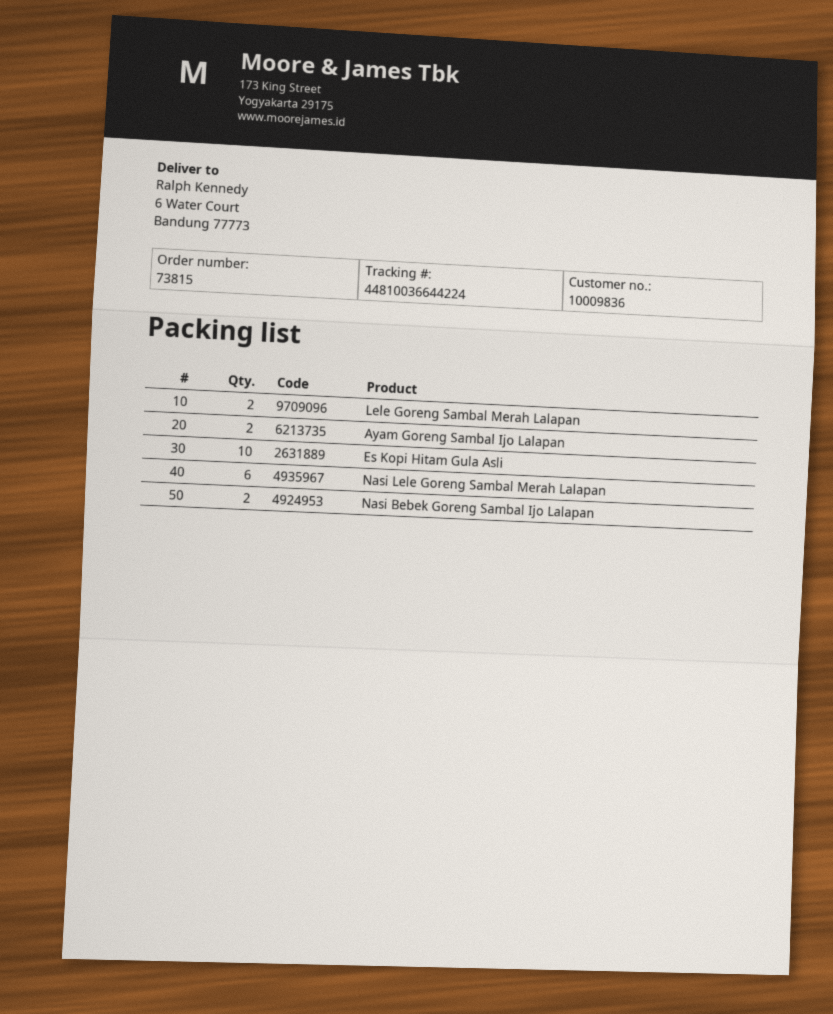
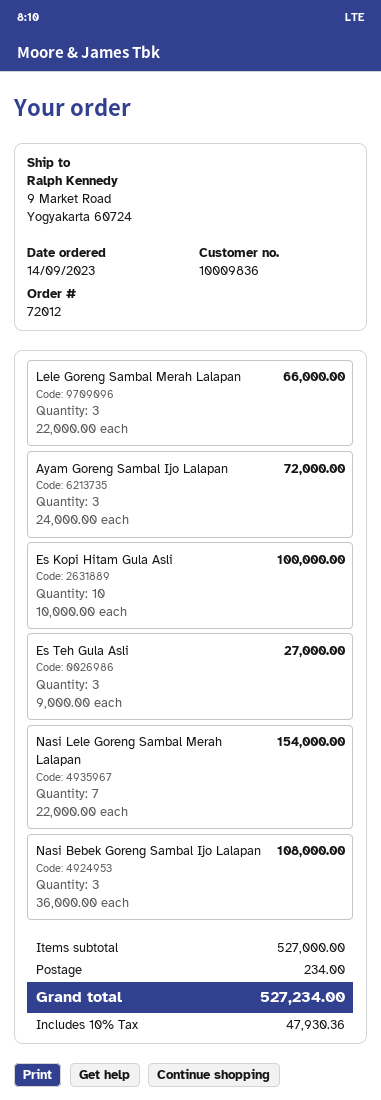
order number: 73815 -> 72012
ship to: 6 Water Court, Bandung 77773 -> 9 Market Road, Yogyakarta 60724
Lele Goreng Sambal Merah Lalapan: 2 -> 3
Ayam Goreng Sambal Ijo Lalapan: 2 -> 3
Nasi Lele Goreng Sambal Merah Lalapan: 6 -> 7
Nasi Bebek Goreng Sambal Ijo Lalapan: 2 -> 3
Es Teh Gula Asli: none -> 3

